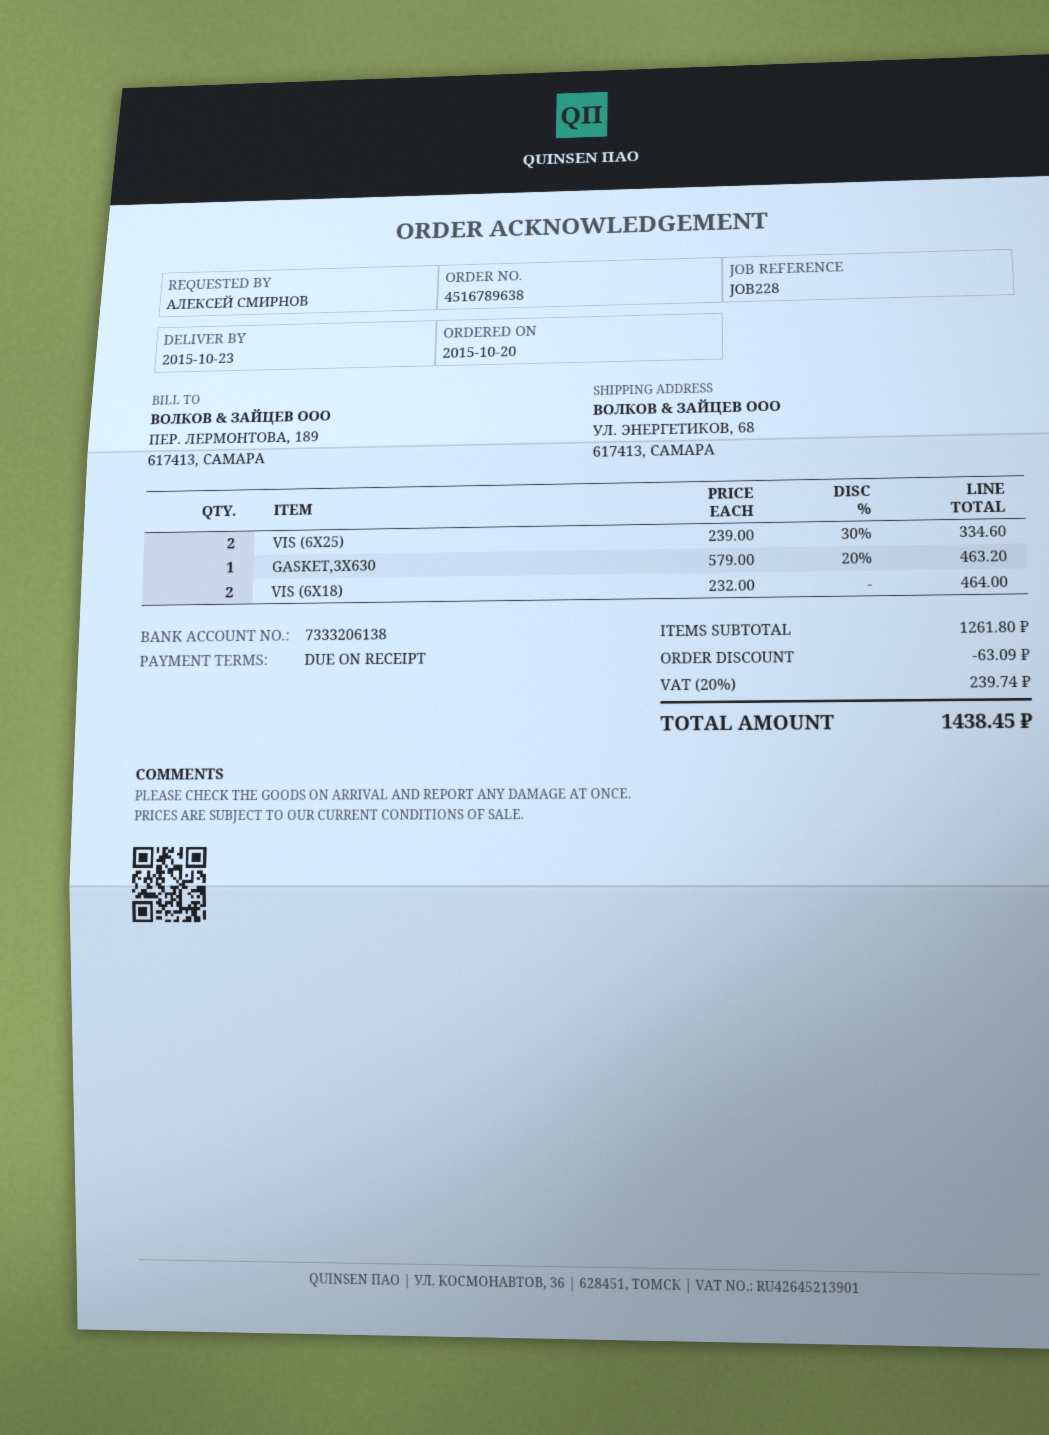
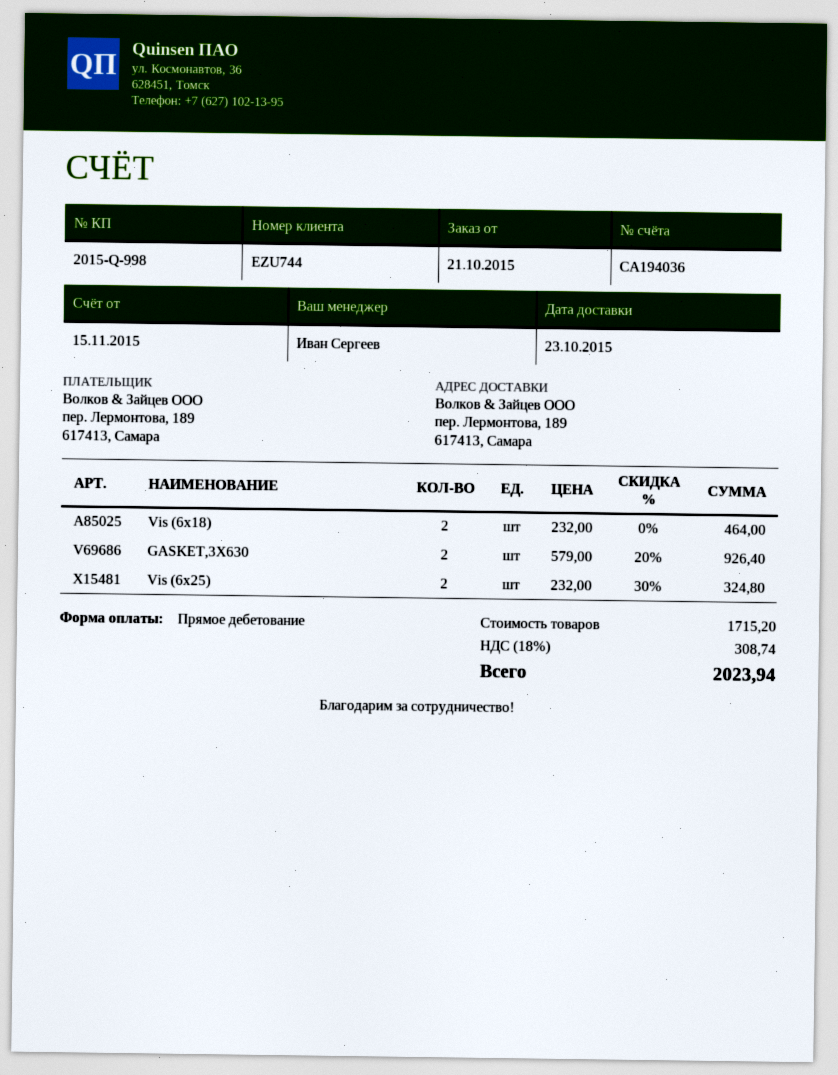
order date: 2015-10-20 -> 2015-10-21
ship to: УЛ. ЭНЕРГЕТИКОВ, 68, 617413, САМАРА -> пер. Лермонтова, 189, 617413, Самара
VIS (6X25): 2 x 239.00 - 30% = 334.60 -> 2 x 232.00 - 30% = 324.80
GASKET,3X630: 1 x 579.00 - 20% = 463.20 -> 2 x 579.00 - 20% = 926.40
subtotal: 1261.80 -> 1715.20
discount: 63.09 -> none
tax: 20% = 239.74 -> 18% = 308.74
total: 1438.45 -> 2023.94

